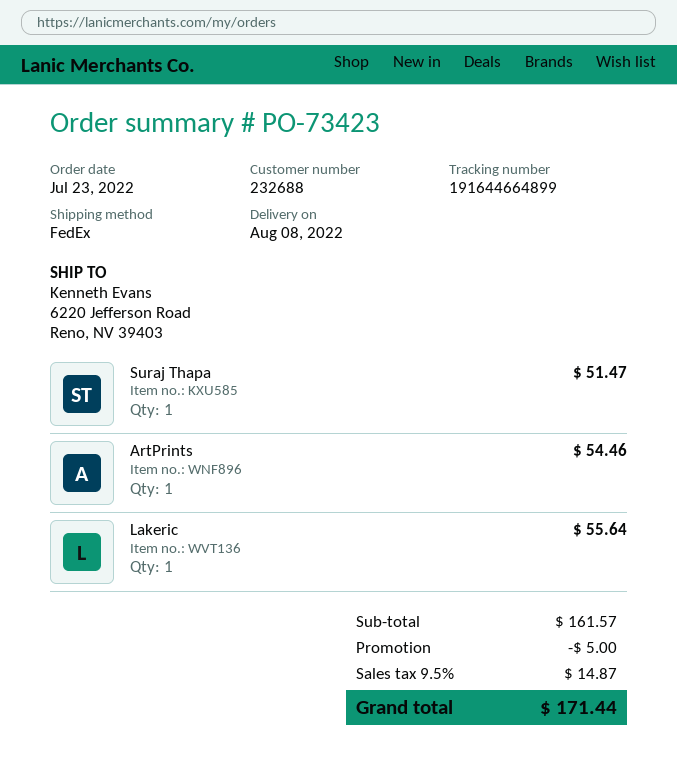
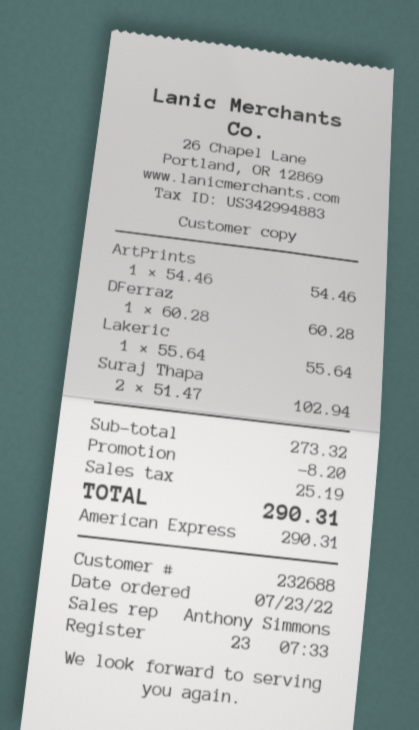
Suraj Thapa: 1 for 51.47 -> 2 for 102.94
DFerraz: none -> 1 for 60.28
subtotal: 161.57 -> 273.32
discount: 5.00 -> 8.20
tax: 14.87 -> 25.19
total: 171.44 -> 290.31

